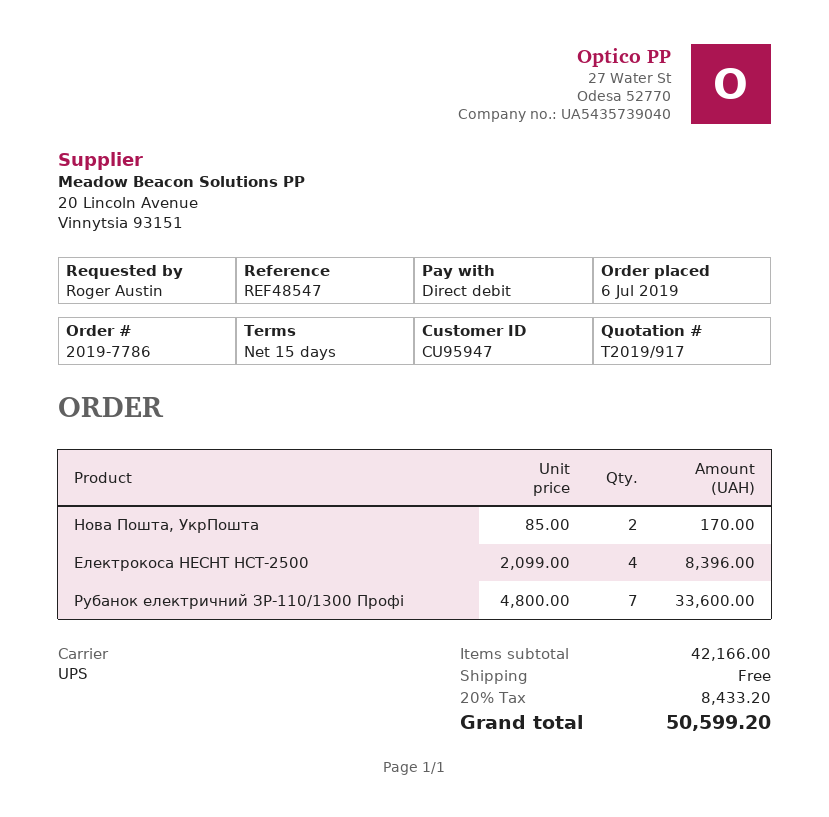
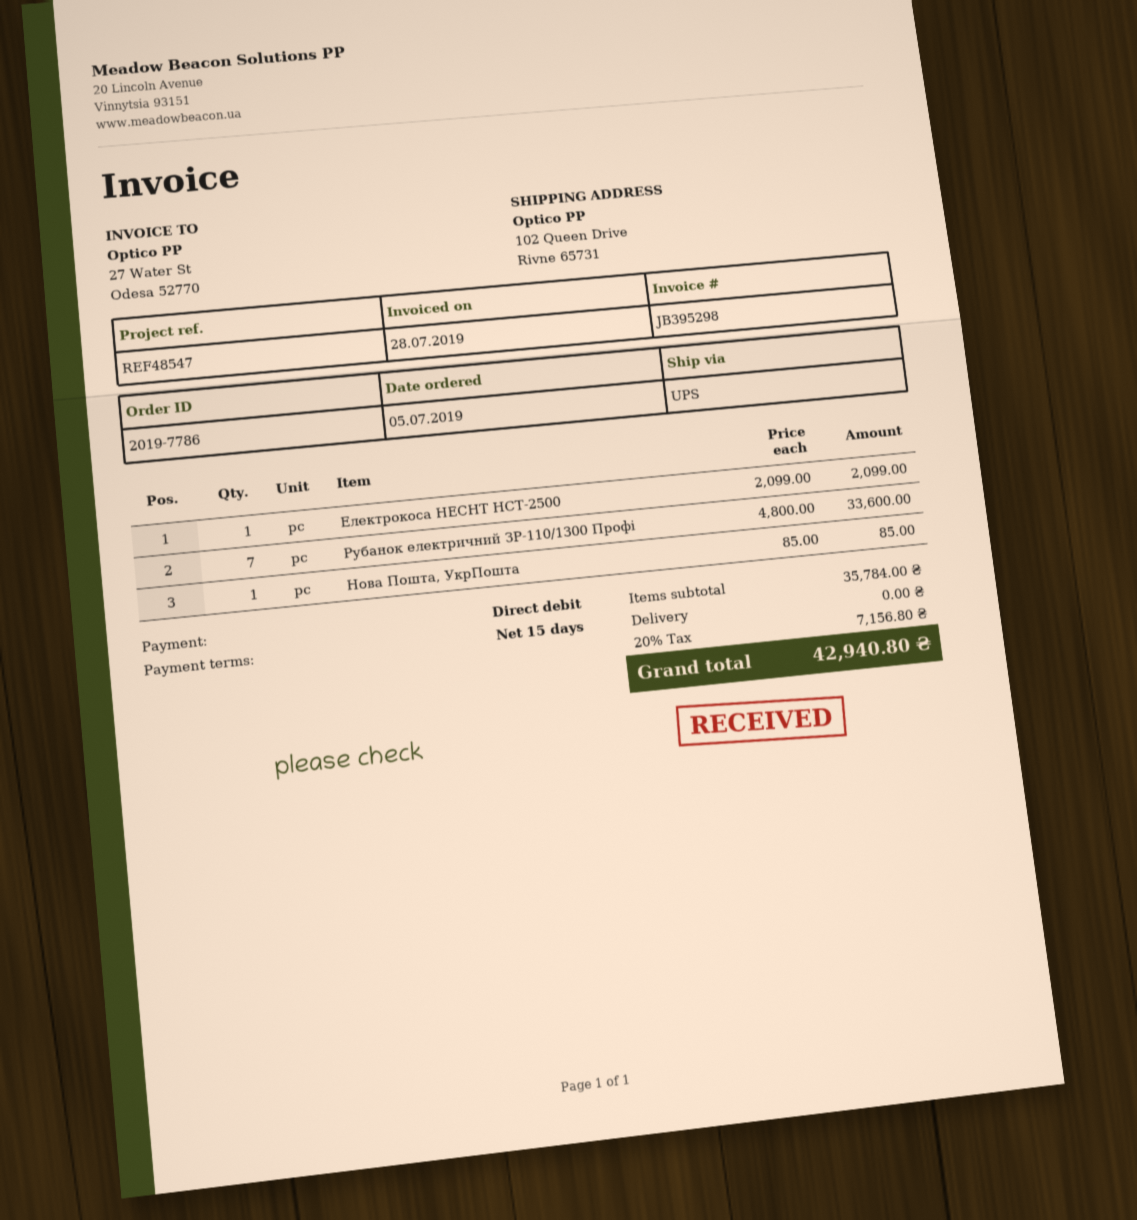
order date: 2019-07-06 -> 2019-07-05
Нова Пошта, УкрПошта: 2 x 85.00 = 170.00 -> 1 x 85.00 = 85.00
Електрокоса HECHT HCT-2500: 4 x 2099.00 = 8396.00 -> 1 x 2099.00 = 2099.00
subtotal: 42166.00 -> 35784.00
tax: 20% = 8433.20 -> 20% = 7156.80
total: 50599.20 -> 42940.80

